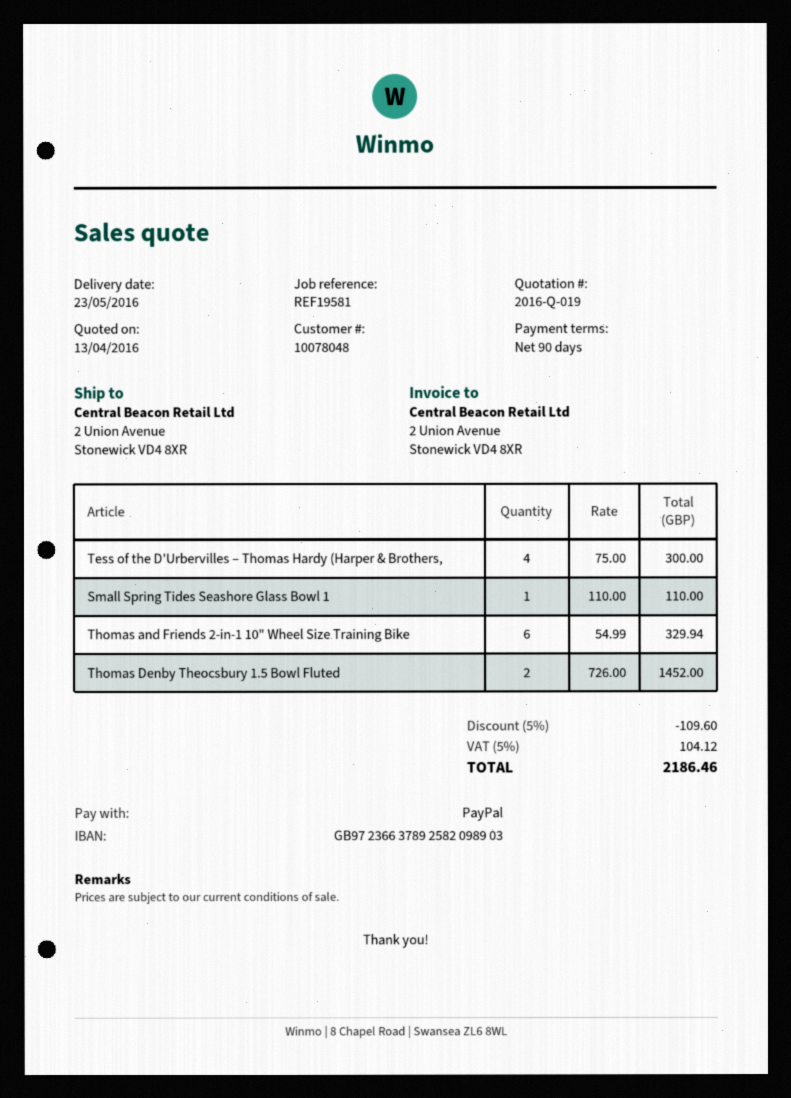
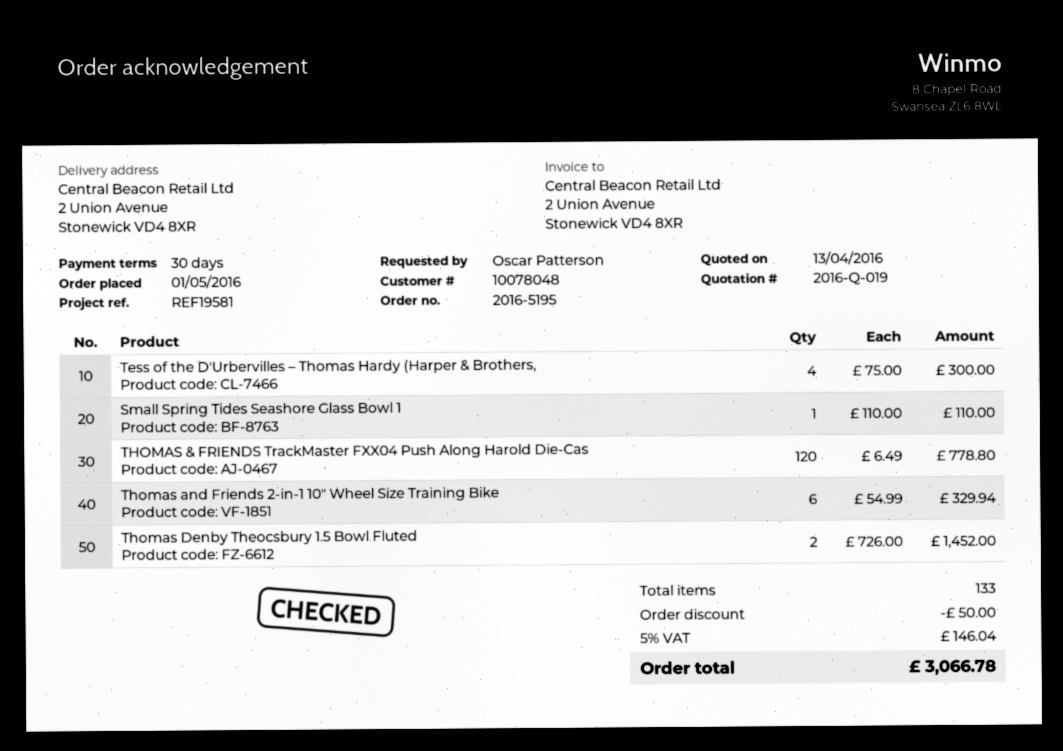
payment terms: 90 days -> 30 days
THOMAS & FRIENDS TrackMaster FXX04 Push Along Harold Die-Cas: none -> 120 x 6.49 = 778.80
discount: 109.60 -> 50.00
tax: 5% = 104.12 -> 5% = 146.04
total: 2186.46 -> 3066.78

